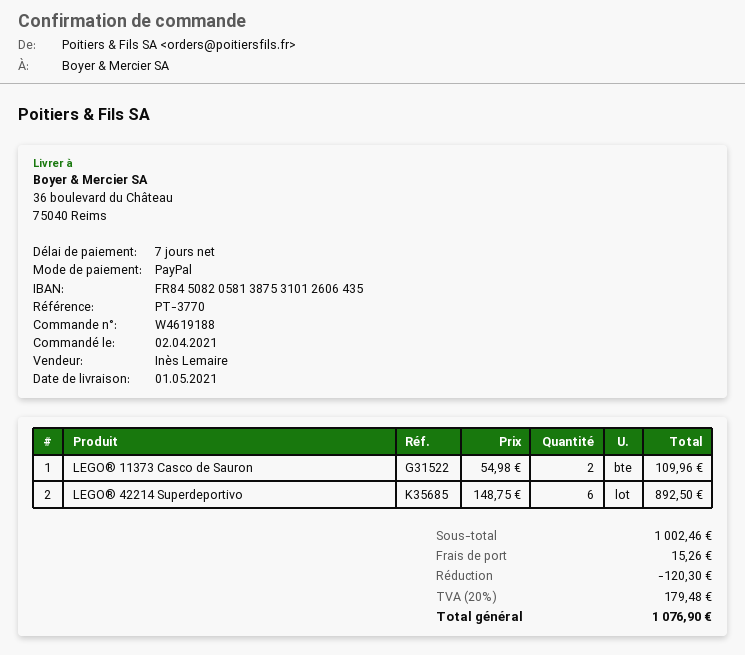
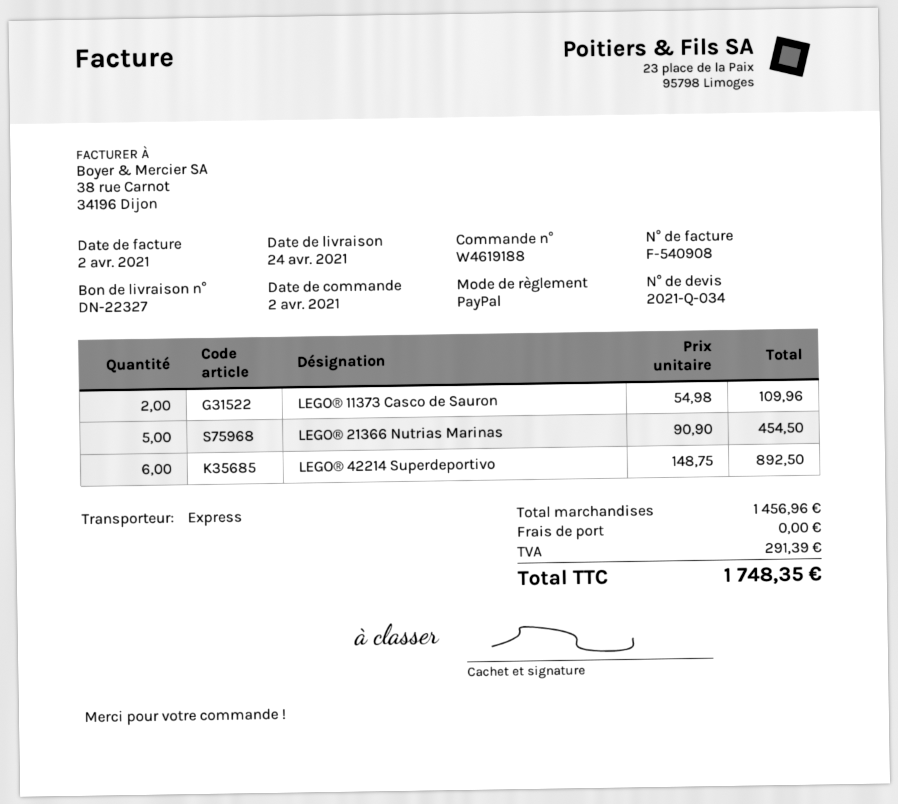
delivery date: 2021-05-01 -> 2021-04-24
LEGO® 21366 Nutrias Marinas: none -> 5 x 90.90 = 454.50
subtotal: 1002.46 -> 1456.96
discount: 120.30 -> none
shipping: 15.26 -> 0.00
tax: 179.48 -> 291.39
total: 1076.90 -> 1748.35

